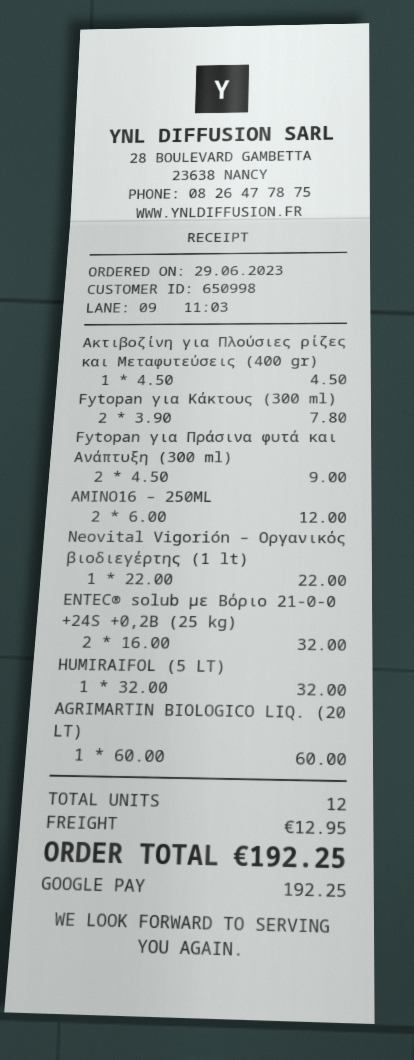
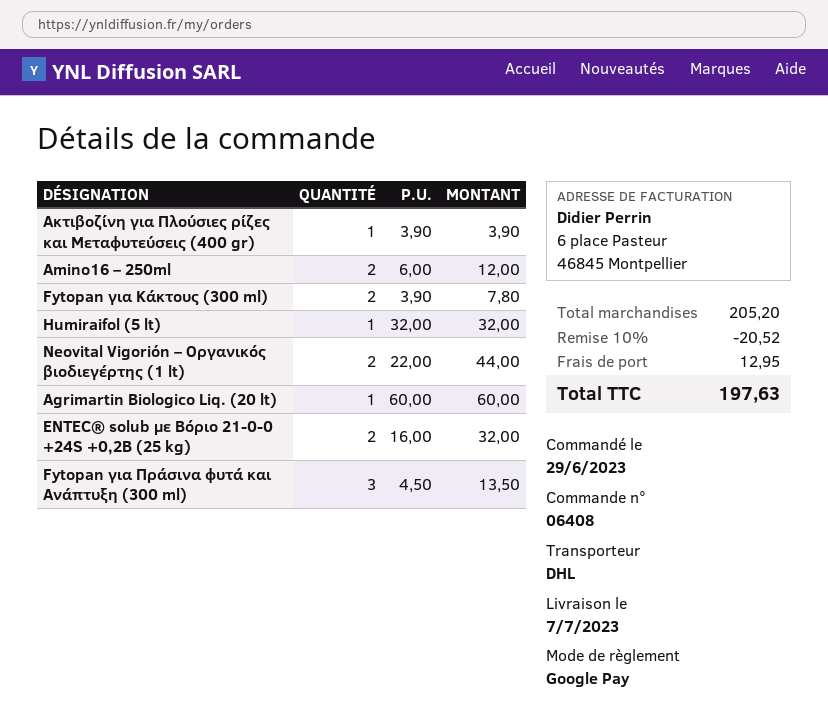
Ακτιβοζίνη για Πλούσιες ρίζες και Μεταφυτεύσεις (400 gr): 1 x 4.50 = 4.50 -> 1 x 3.90 = 3.90
Fytopan για Πράσινα φυτά και Ανάπτυξη (300 ml): 2 x 4.50 = 9.00 -> 3 x 4.50 = 13.50
Neovital Vigorión – Oργανικός βιοδιεγέρτης (1 lt): 1 x 22.00 = 22.00 -> 2 x 22.00 = 44.00
discount: none -> 10% = 20.52
total: 192.25 -> 197.63

